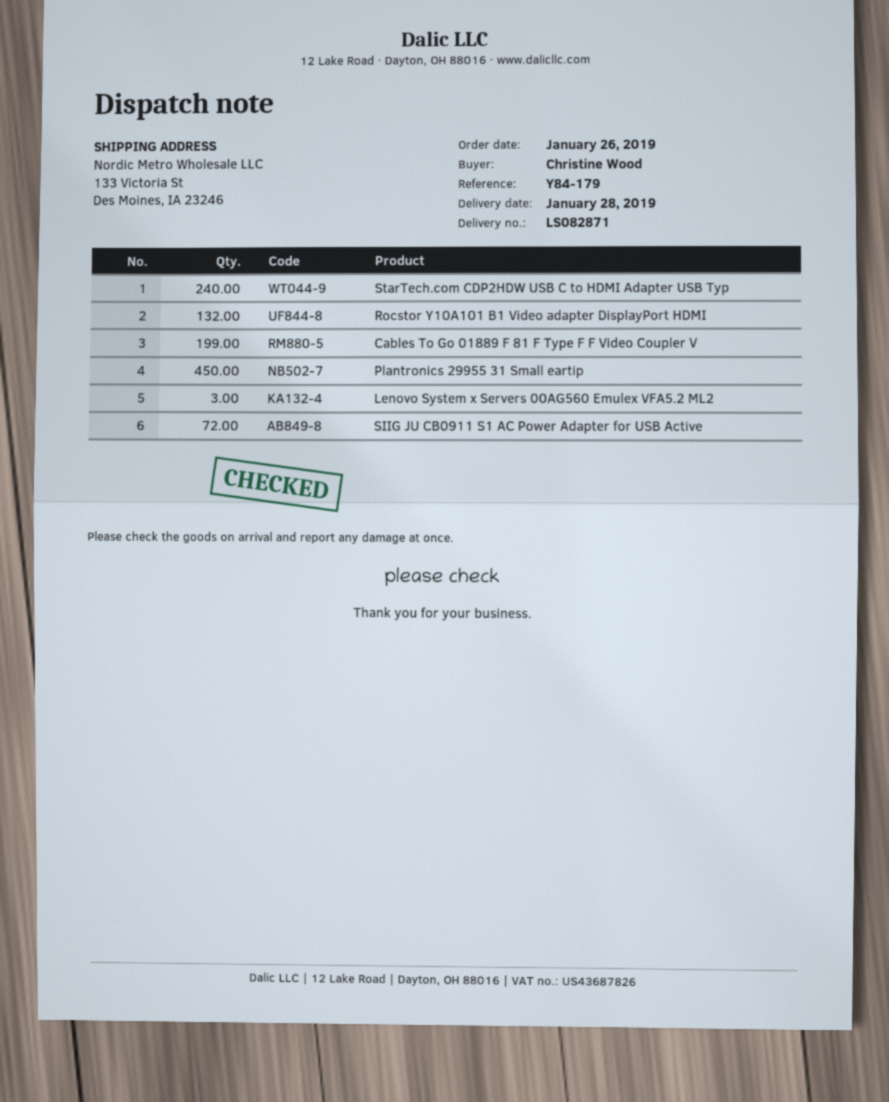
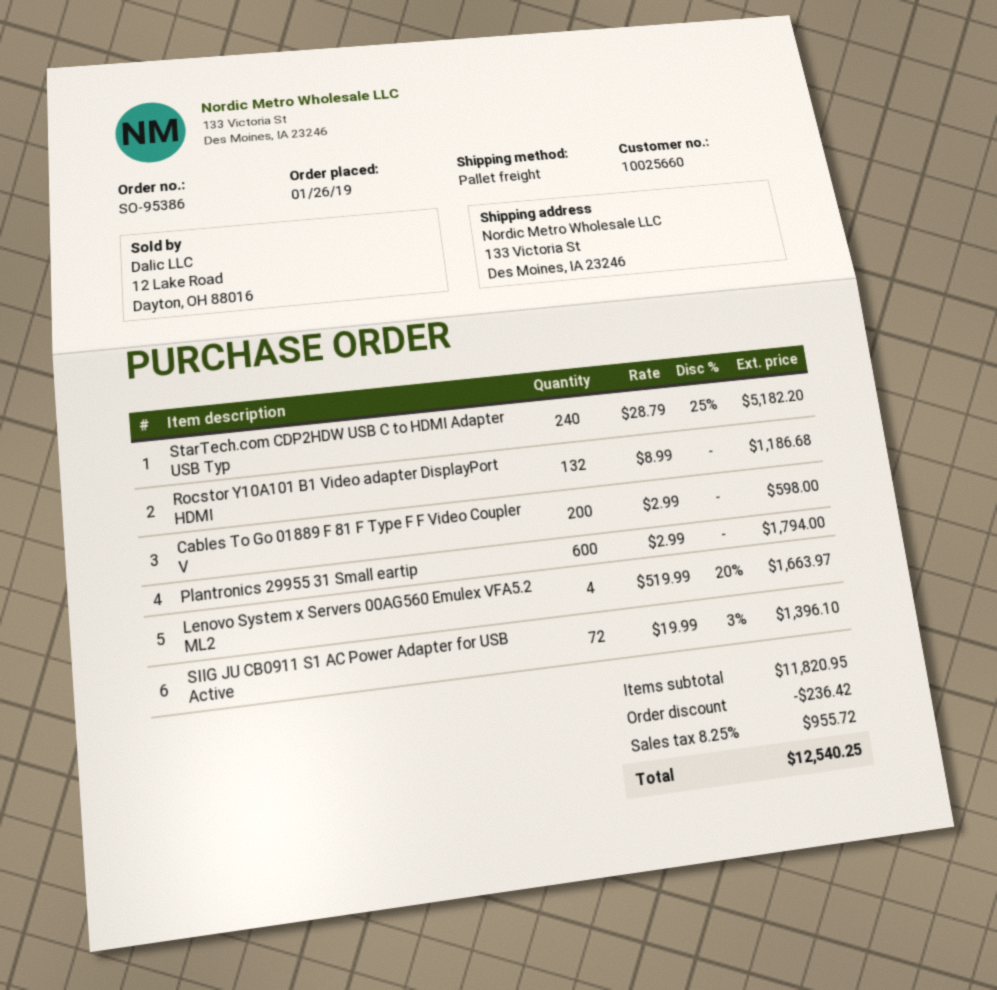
Cables To Go 01889 F 81 F Type F F Video Coupler V: 199 -> 200
Plantronics 29955 31 Small eartip: 450 -> 600
Lenovo System x Servers 00AG560 Emulex VFA5.2 ML2: 3 -> 4

